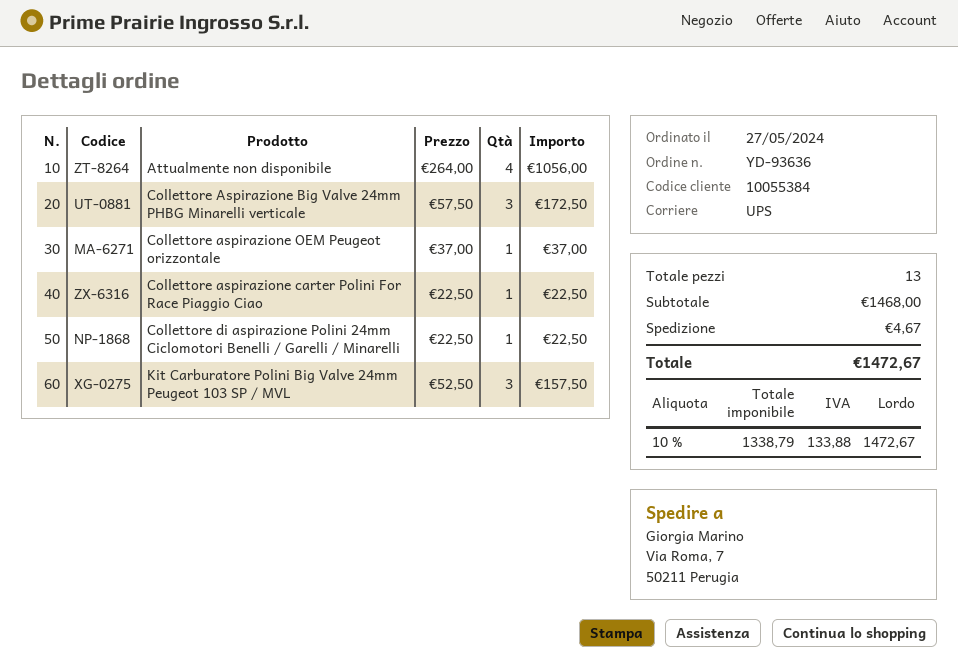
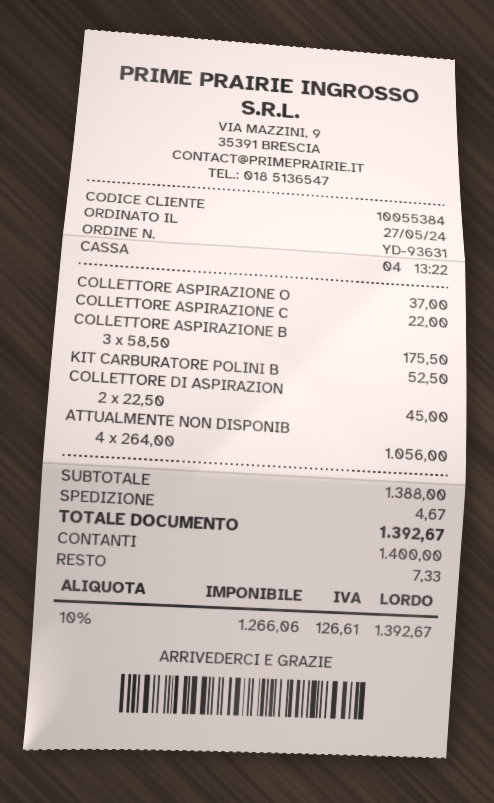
order number: YD-93636 -> YD-93631
Collettore Aspirazione Big Valve 24mm PHBG Minarelli verticale: 3 x 57.50 = 172.50 -> 3 x 58.50 = 175.50
Collettore aspirazione carter Polini For Race Piaggio Ciao: 1 x 22.50 = 22.50 -> 1 x 22.00 = 22.00
Collettore di aspirazione Polini 24mm Ciclomotori Benelli / Garelli / Minarelli: 1 x 22.50 = 22.50 -> 2 x 22.50 = 45.00
Kit Carburatore Polini Big Valve 24mm Peugeot 103 SP / MVL: 3 x 52.50 = 157.50 -> 1 x 52.50 = 52.50
subtotal: 1468.00 -> 1388.00
net: 1338.79 -> 1266.06
tax: 10% = 133.88 -> 10% = 126.61
total: 1472.67 -> 1392.67

